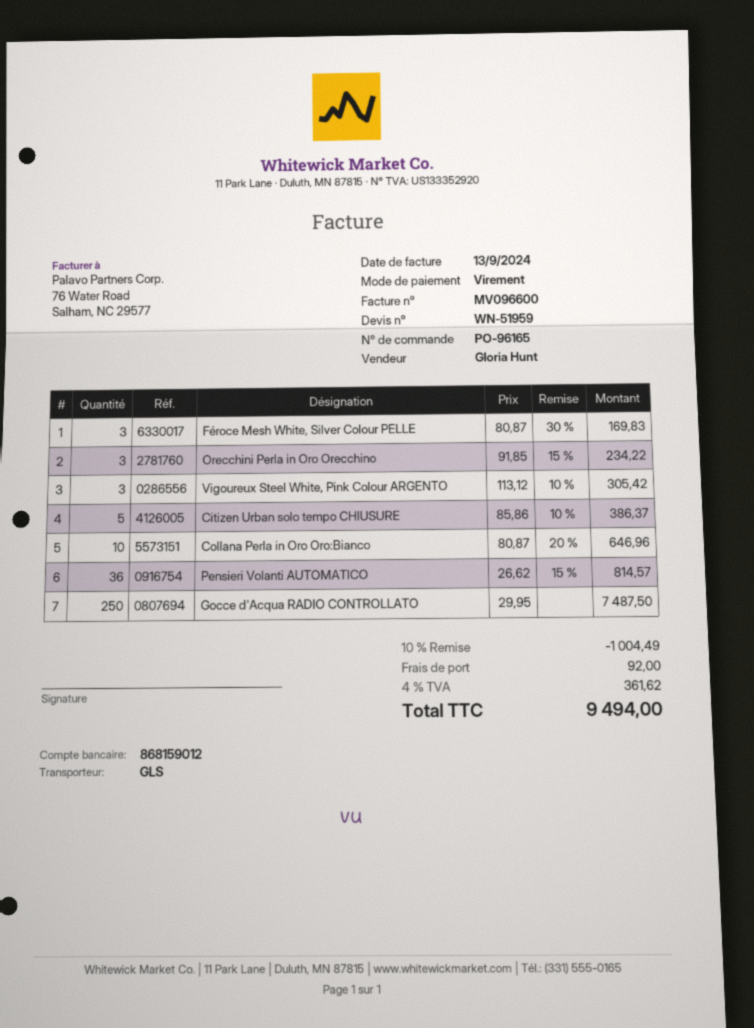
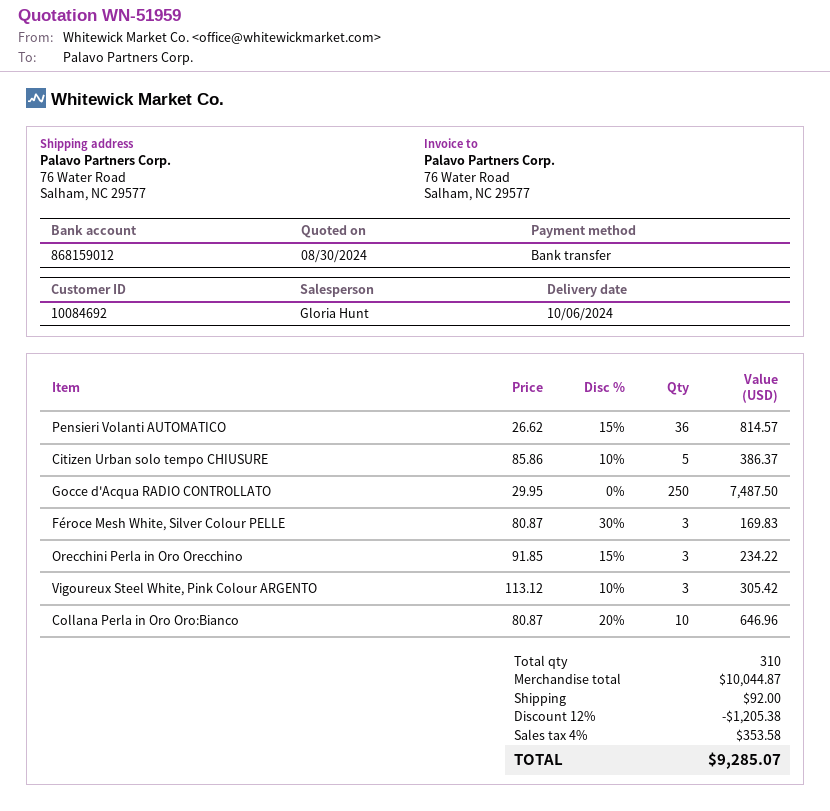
discount: 10% = 1004.49 -> 12% = 1205.38
tax: 4% = 361.62 -> 4% = 353.58
total: 9494.00 -> 9285.07

